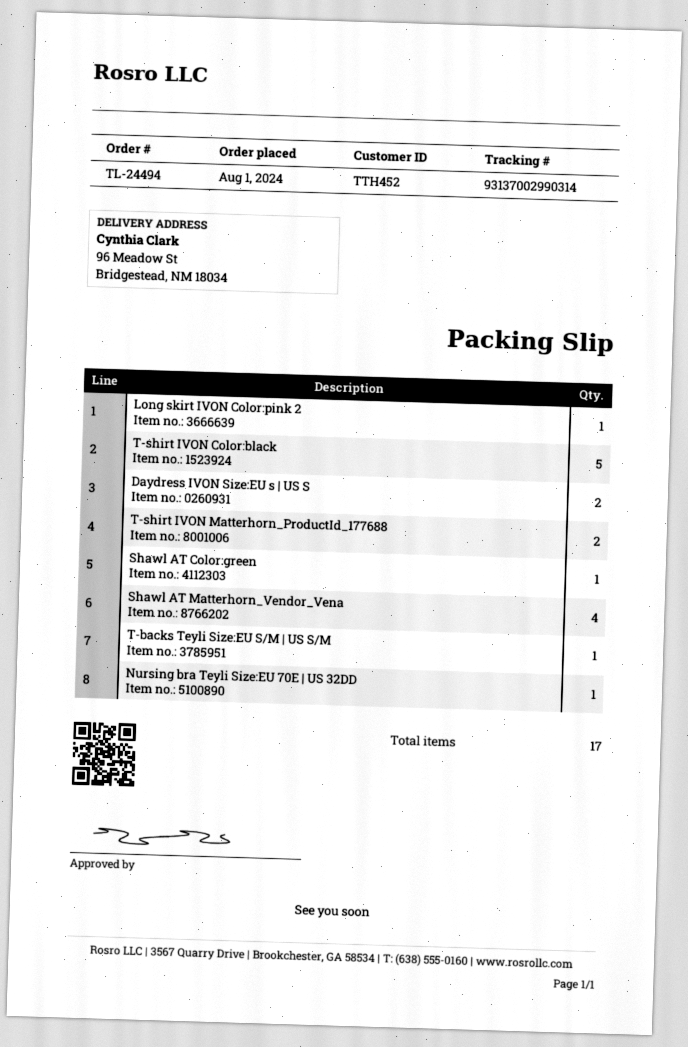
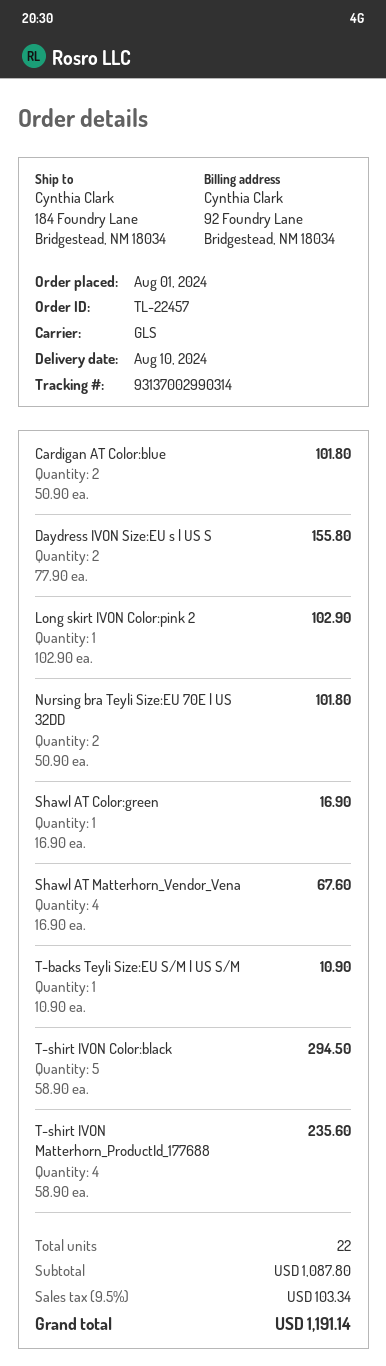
order number: TL-24494 -> TL-22457
ship to: 96 Meadow St, Bridgestead, NM 18034 -> 184 Foundry Lane, Bridgestead, NM 18034
T-shirt IVON Matterhorn_ProductId_177688: 2 -> 4
Nursing bra Teyli Size:EU 70E | US 32DD: 1 -> 2
Cardigan AT Color:blue: none -> 2
total quantity: 17 -> 22

